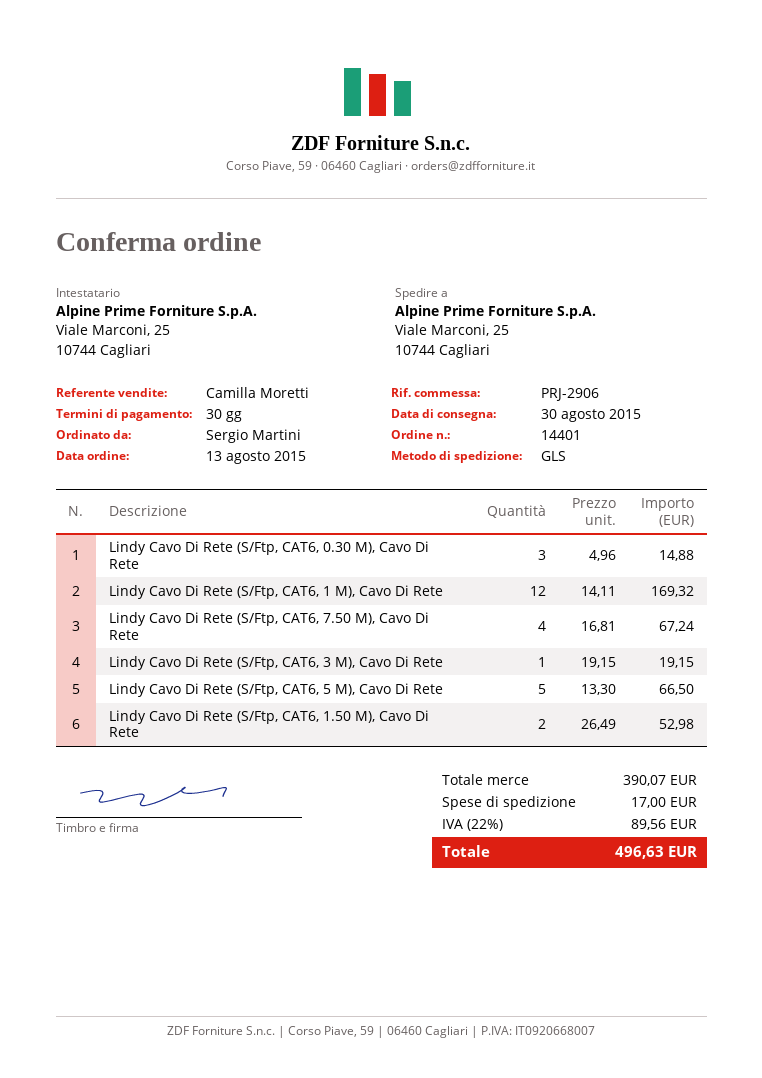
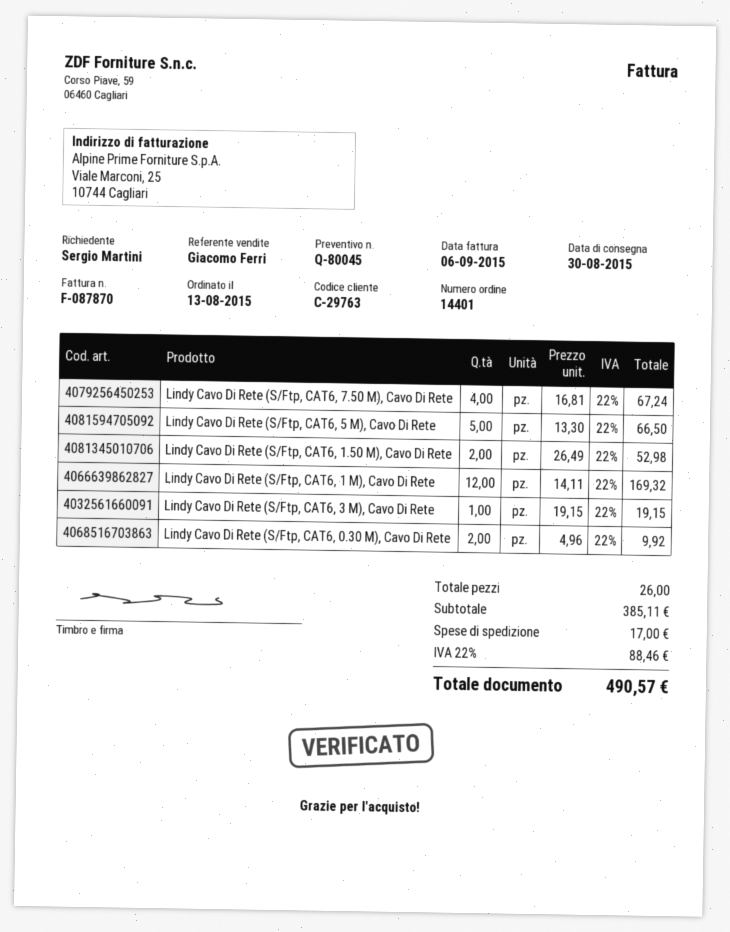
sales rep: Camilla Moretti -> Giacomo Ferri
Lindy Cavo Di Rete (S/Ftp, CAT6, 0.30 M), Cavo Di Rete: 3 x 4.96 = 14.88 -> 2 x 4.96 = 9.92
subtotal: 390.07 -> 385.11
tax: 22% = 89.56 -> 22% = 88.46
total: 496.63 -> 490.57

